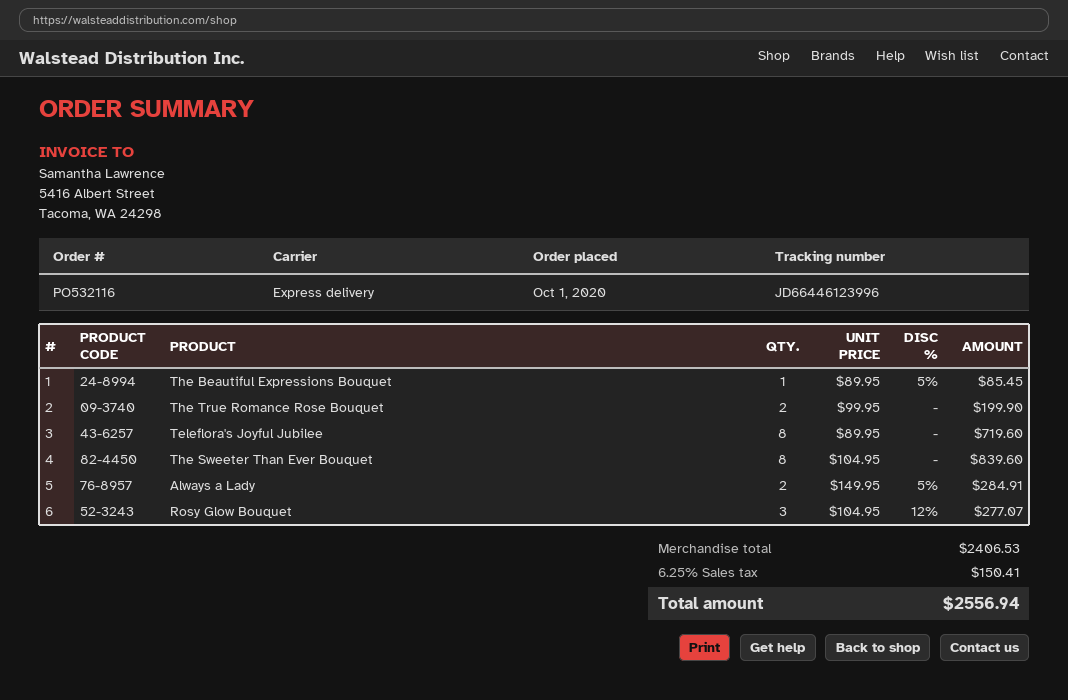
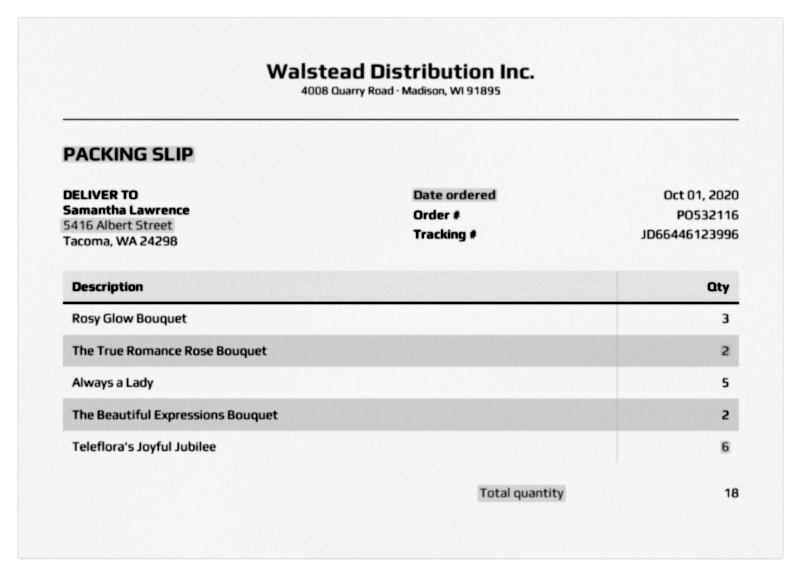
The Beautiful Expressions Bouquet: 1 -> 2
Teleflora's Joyful Jubilee: 8 -> 6
The Sweeter Than Ever Bouquet: 8 -> none
Always a Lady: 2 -> 5

